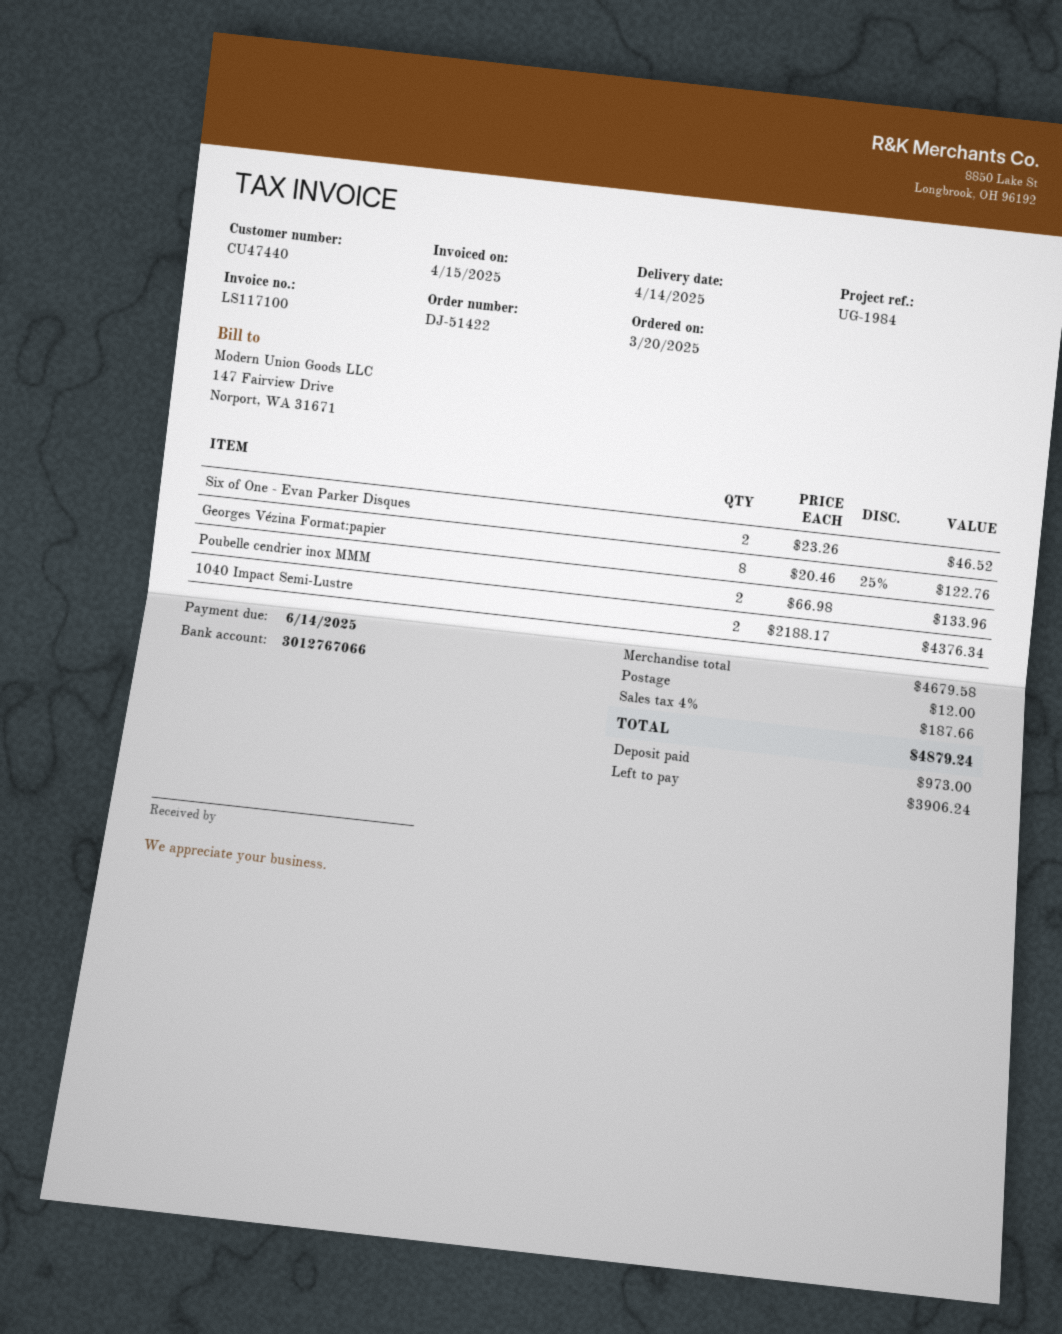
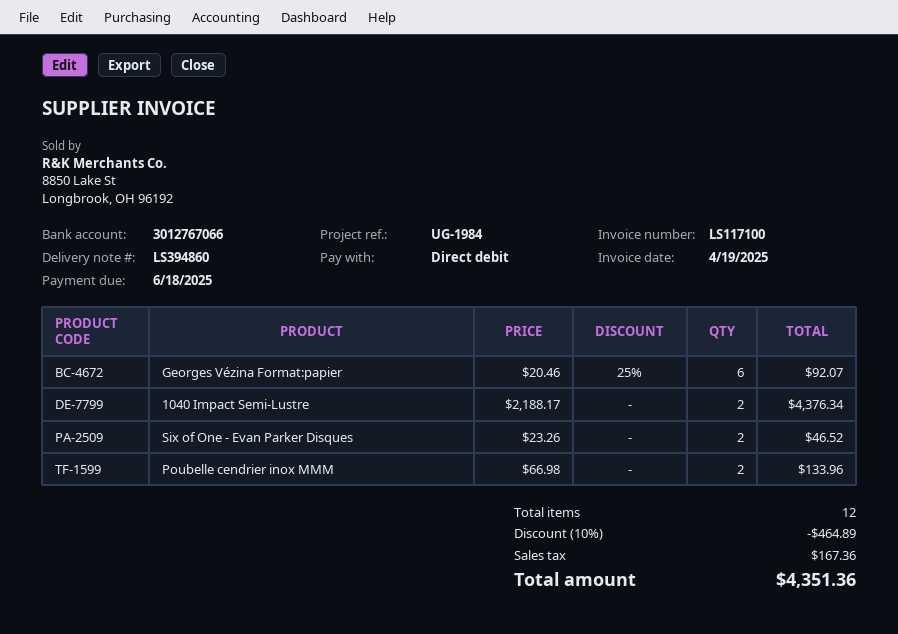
invoice date: 2025-04-15 -> 2025-04-19
due date: 2025-06-14 -> 2025-06-18
Georges Vézina Format:papier: 8 x 20.46 - 25% = 122.76 -> 6 x 20.46 - 25% = 92.07
discount: none -> 10% = 464.89
shipping: 12.00 -> none
tax: 187.66 -> 167.36
total: 4879.24 -> 4351.36

